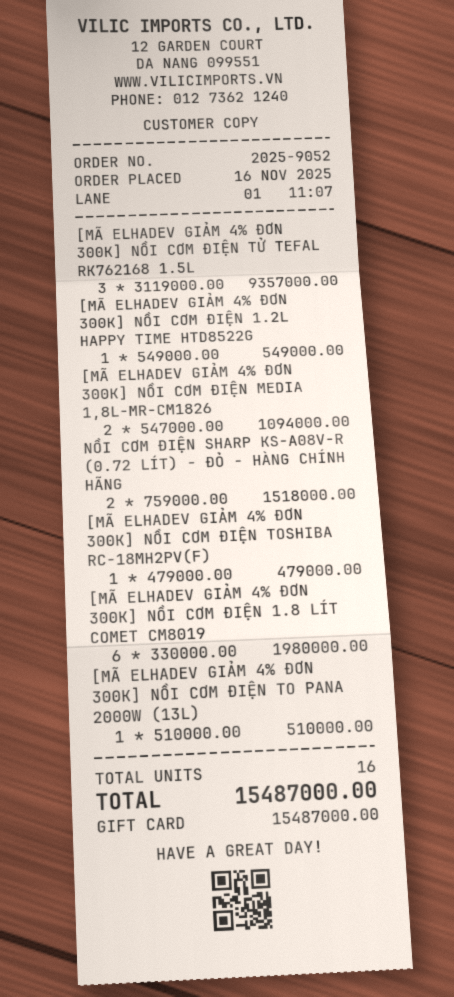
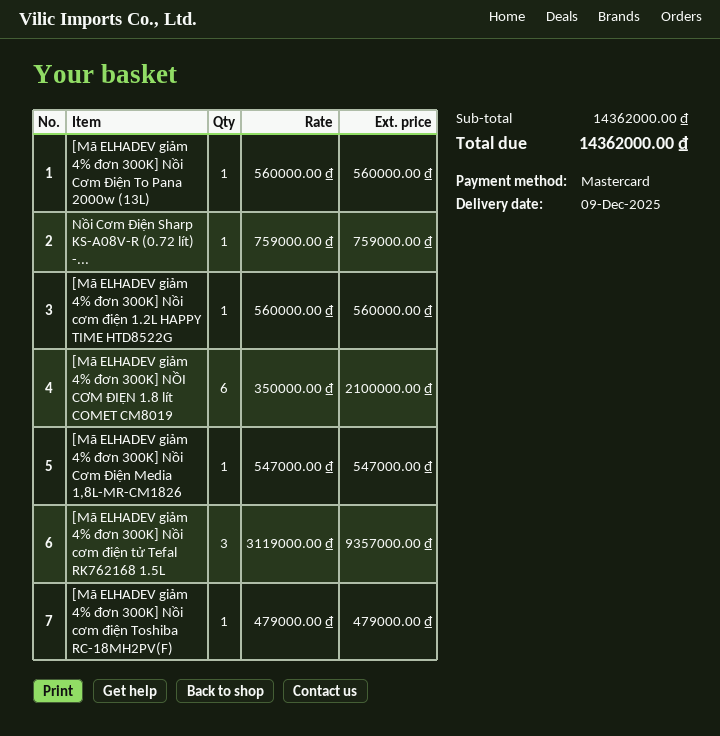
payment method: gift card -> Mastercard
[MÃ ELHADEV GIẢM 4% ĐƠN 300K] NỒI CƠM ĐIỆN 1.2L HAPPY TIME HTD8522G: 1 x 549000.00 = 549000.00 -> 1 x 560000.00 = 560000.00
[MÃ ELHADEV GIẢM 4% ĐƠN 300K] NỒI CƠM ĐIỆN MEDIA 1,8L-MR-CM1826: 2 x 547000.00 = 1094000.00 -> 1 x 547000.00 = 547000.00
NỒI CƠM ĐIỆN SHARP KS-A08V-R (0.72 LÍT) - ĐỎ - HÀNG CHÍNH HÃNG: 2 x 759000.00 = 1518000.00 -> 1 x 759000.00 = 759000.00
[MÃ ELHADEV GIẢM 4% ĐƠN 300K] NỒI CƠM ĐIỆN 1.8 LÍT COMET CM8019: 6 x 330000.00 = 1980000.00 -> 6 x 350000.00 = 2100000.00
[MÃ ELHADEV GIẢM 4% ĐƠN 300K] NỒI CƠM ĐIỆN TO PANA 2000W (13L): 1 x 510000.00 = 510000.00 -> 1 x 560000.00 = 560000.00
total: 15487000.00 -> 14362000.00

